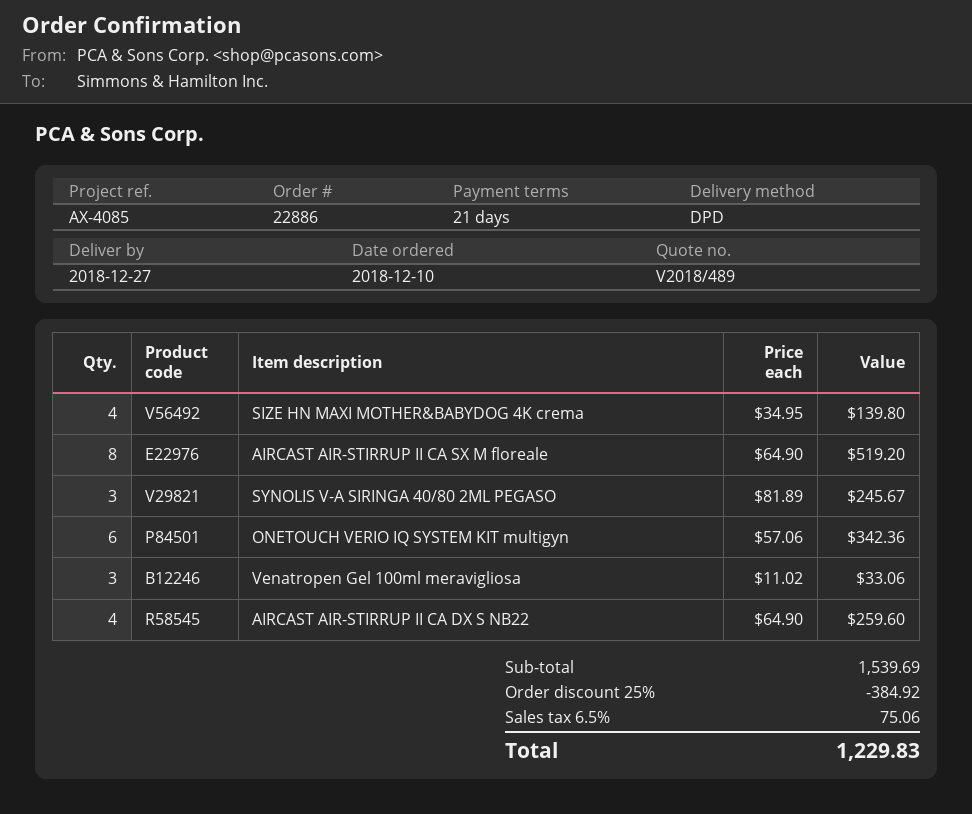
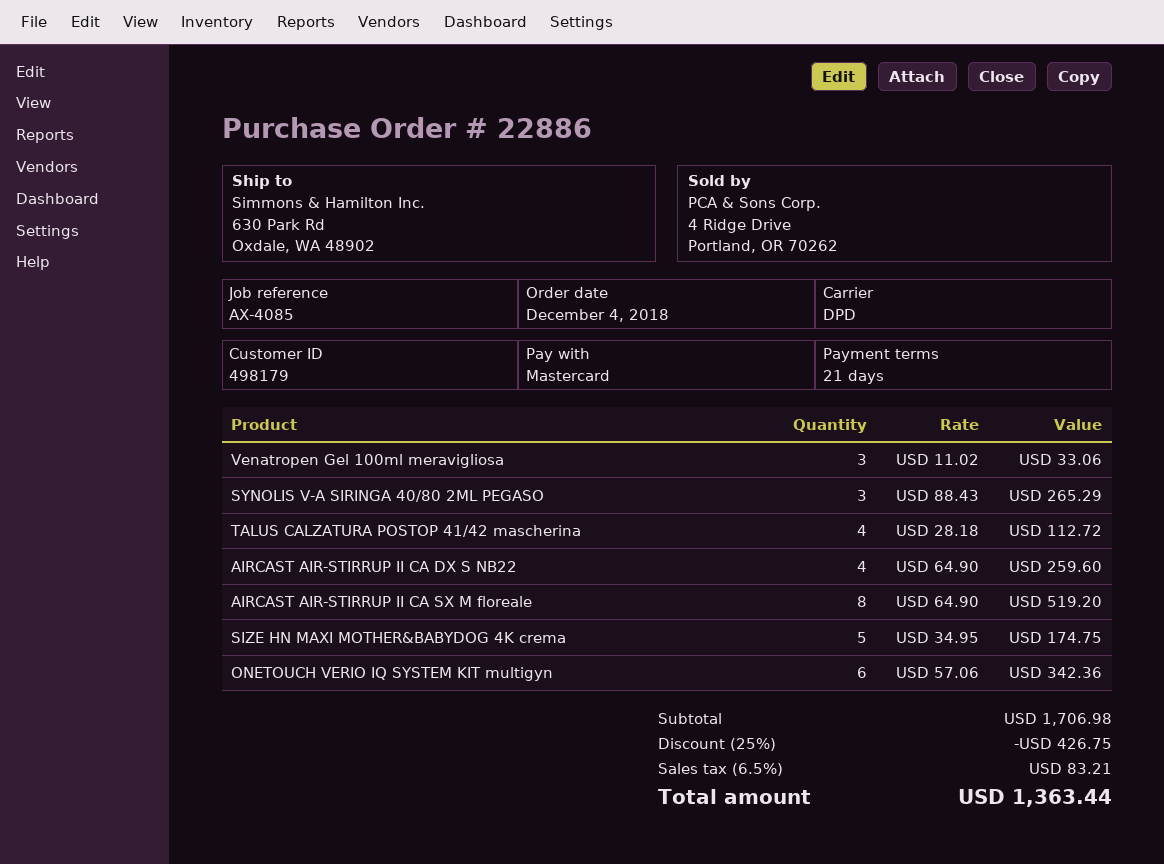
order date: 2018-12-10 -> 2018-12-04
SIZE HN MAXI MOTHER&BABYDOG 4K crema: 4 x 34.95 = 139.80 -> 5 x 34.95 = 174.75
SYNOLIS V-A SIRINGA 40/80 2ML PEGASO: 3 x 81.89 = 245.67 -> 3 x 88.43 = 265.29
TALUS CALZATURA POSTOP 41/42 mascherina: none -> 4 x 28.18 = 112.72
subtotal: 1539.69 -> 1706.98
discount: 25% = 384.92 -> 25% = 426.75
tax: 6.5% = 75.06 -> 6.5% = 83.21
total: 1229.83 -> 1363.44

